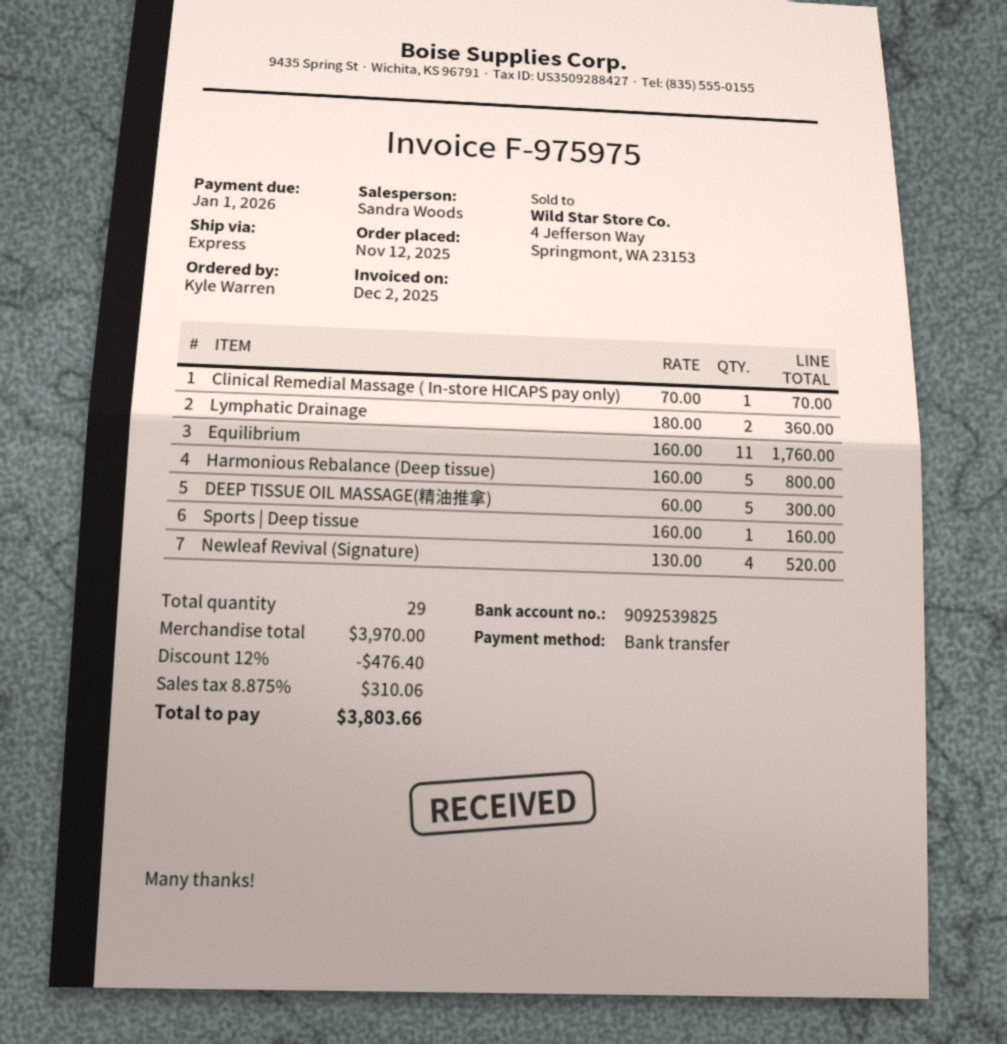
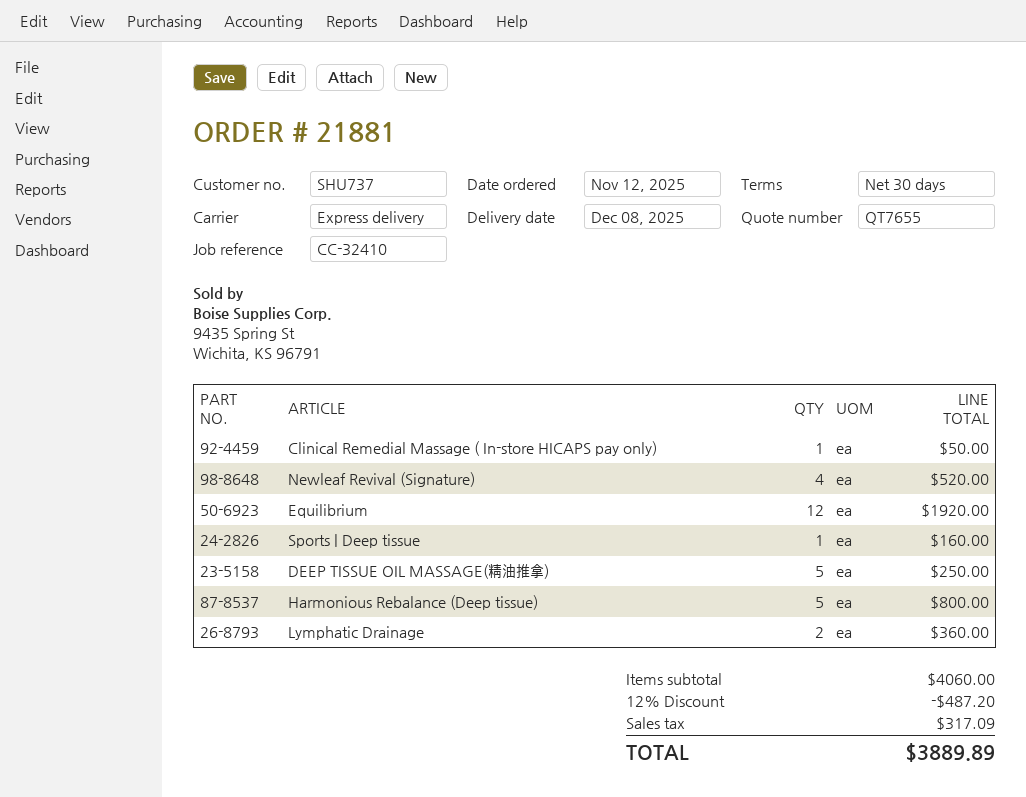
Clinical Remedial Massage ( In-store HICAPS pay only): 1 for 70.00 -> 1 for 50.00
Equilibrium: 11 for 1760.00 -> 12 for 1920.00
DEEP TISSUE OIL MASSAGE(精油推拿): 5 for 300.00 -> 5 for 250.00
subtotal: 3970.00 -> 4060.00
discount: 12% = 476.40 -> 12% = 487.20
tax: 310.06 -> 317.09
total: 3803.66 -> 3889.89

